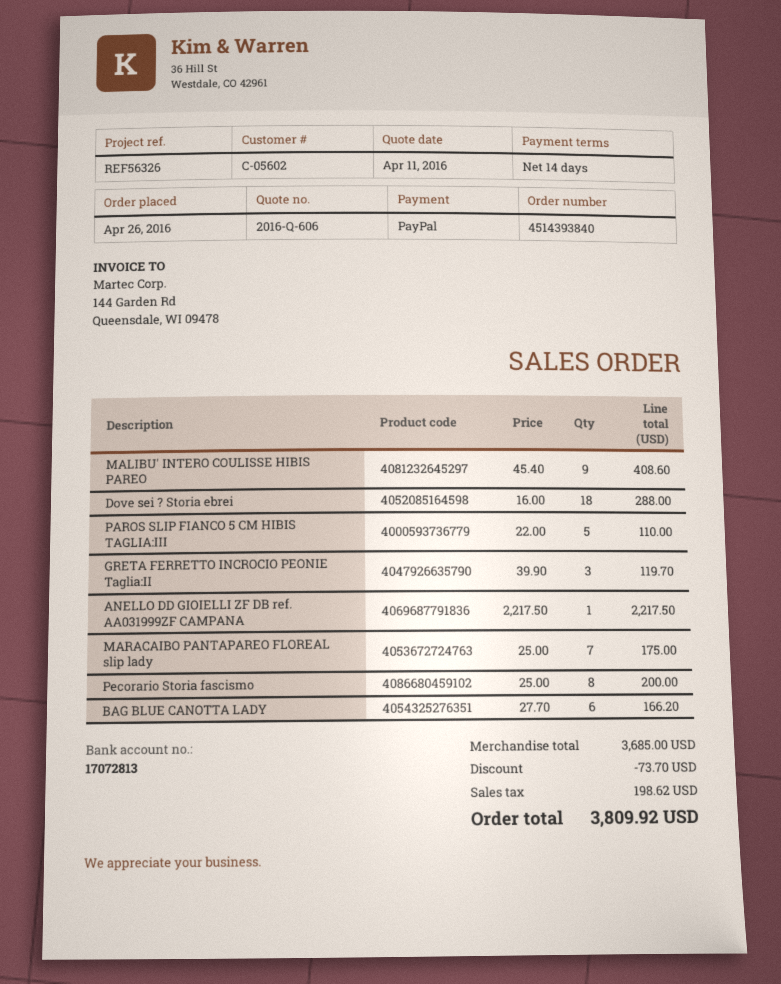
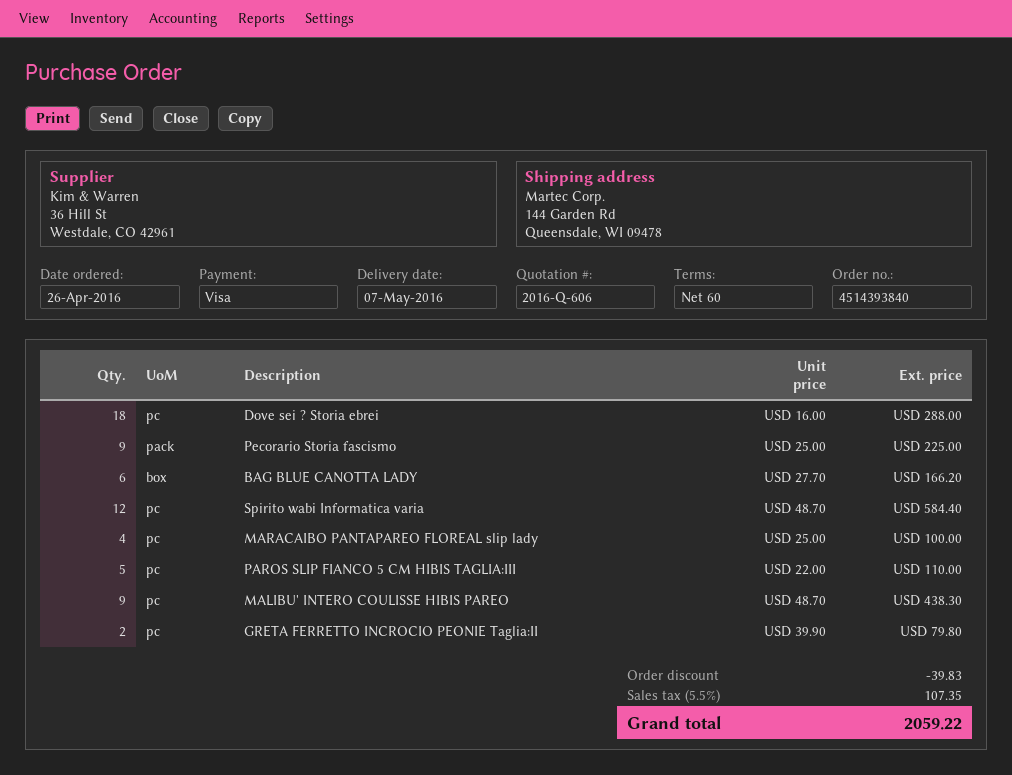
payment terms: 14 days -> 60 days
payment method: PayPal -> Visa
MALIBU' INTERO COULISSE HIBIS PAREO: 9 x 45.40 = 408.60 -> 9 x 48.70 = 438.30
GRETA FERRETTO INCROCIO PEONIE Taglia:II: 3 x 39.90 = 119.70 -> 2 x 39.90 = 79.80
ANELLO DD GIOIELLI ZF DB ref. AA031999ZF CAMPANA: 1 x 2217.50 = 2217.50 -> none
MARACAIBO PANTAPAREO FLOREAL slip lady: 7 x 25.00 = 175.00 -> 4 x 25.00 = 100.00
Pecorario Storia fascismo: 8 x 25.00 = 200.00 -> 9 x 25.00 = 225.00
Spirito wabi Informatica varia: none -> 12 x 48.70 = 584.40
discount: 73.70 -> 39.83
tax: 198.62 -> 107.35
total: 3809.92 -> 2059.22

